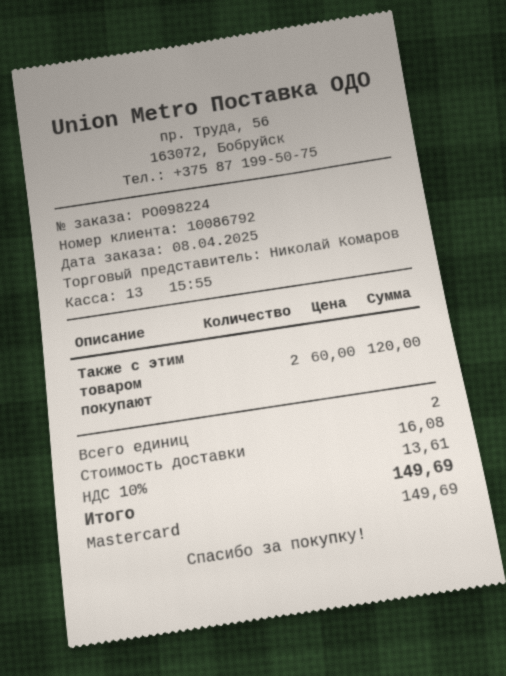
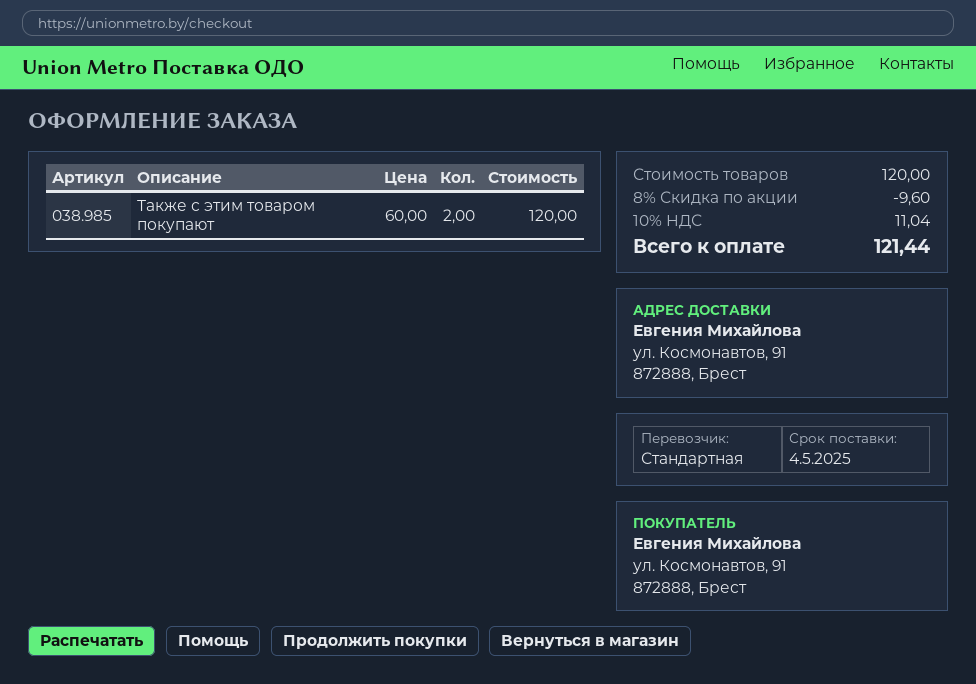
discount: none -> 8% = 9.60
shipping: 16.08 -> none
tax: 10% = 13.61 -> 10% = 11.04
total: 149.69 -> 121.44

